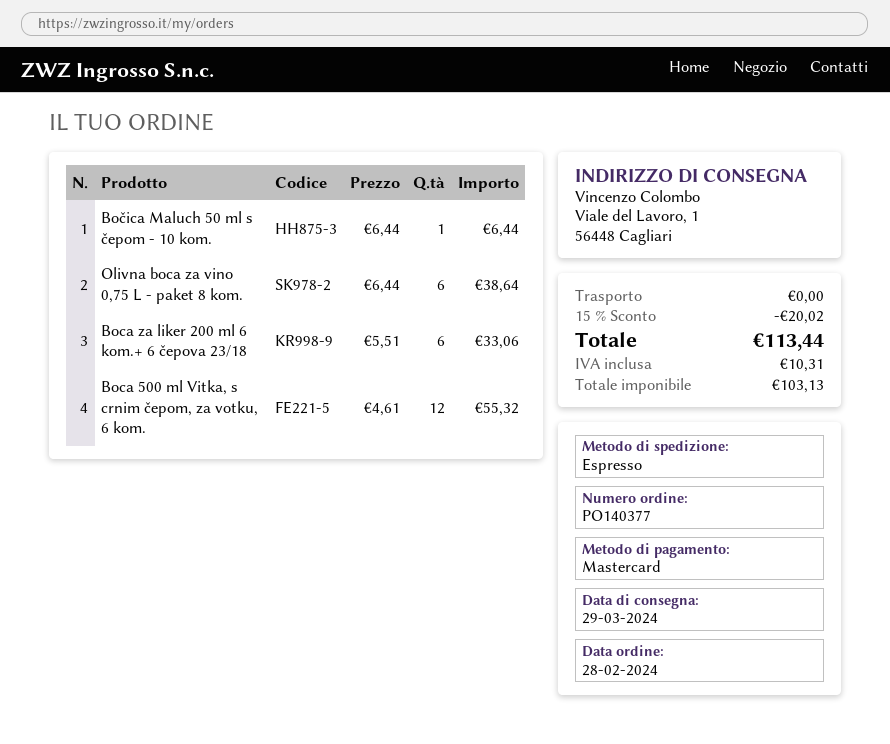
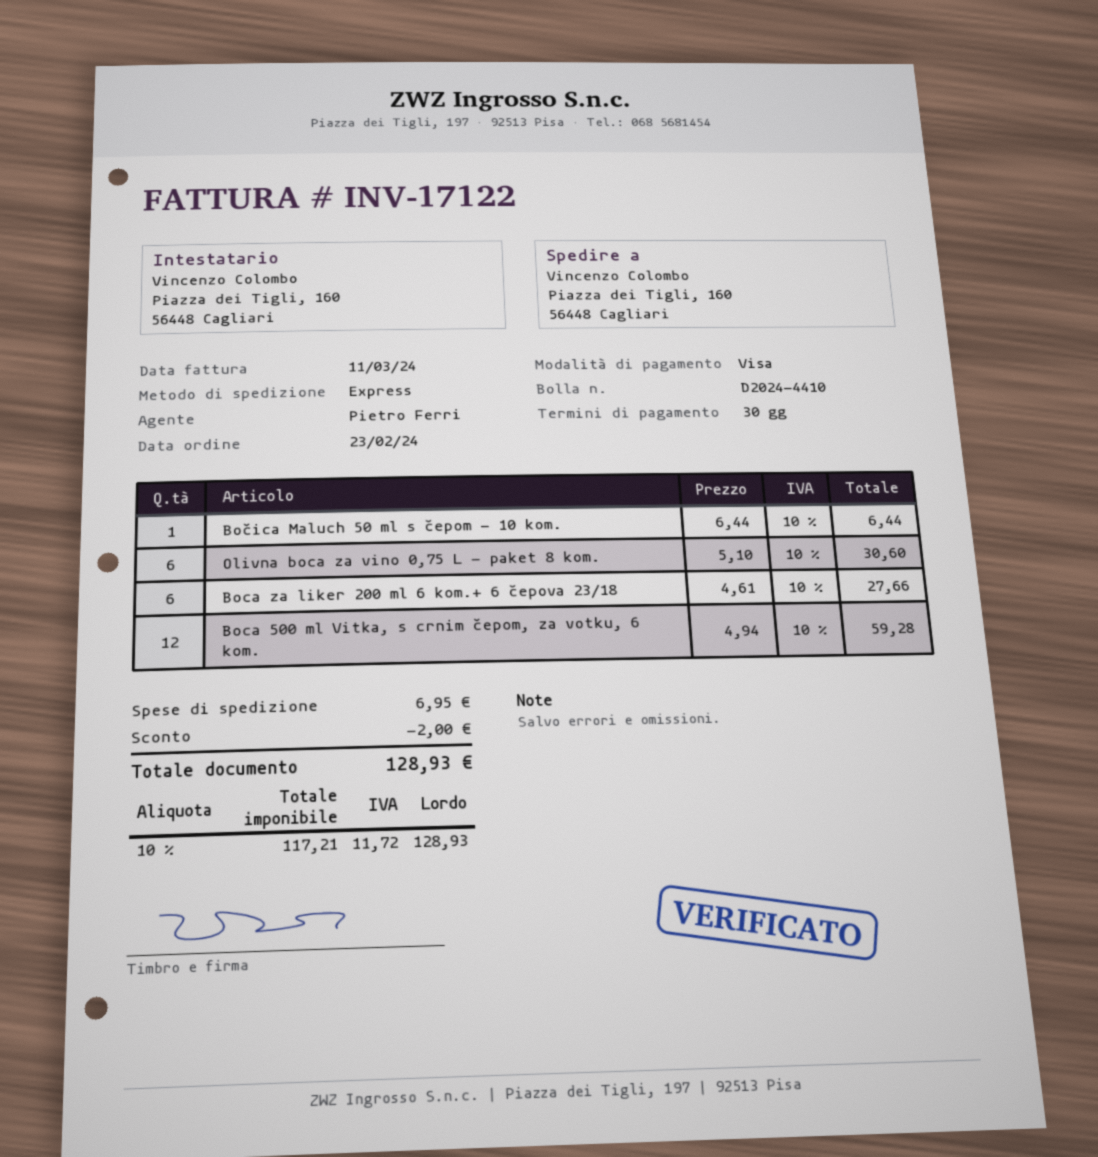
order date: 2024-02-28 -> 2024-02-23
payment method: Mastercard -> Visa
ship to: Viale del Lavoro, 1, 56448 Cagliari -> Piazza dei Tigli, 160, 56448 Cagliari
Olivna boca za vino 0,75 L - paket 8 kom.: 6 x 6.44 = 38.64 -> 6 x 5.10 = 30.60
Boca za liker 200 ml 6 kom.+ 6 čepova 23/18: 6 x 5.51 = 33.06 -> 6 x 4.61 = 27.66
Boca 500 ml Vitka, s crnim čepom, za votku, 6 kom.: 12 x 4.61 = 55.32 -> 12 x 4.94 = 59.28
discount: 20.02 -> 2.00
shipping: 0.00 -> 6.95
net: 103.13 -> 117.21
tax: 10.31 -> 11.72
total: 113.44 -> 128.93

